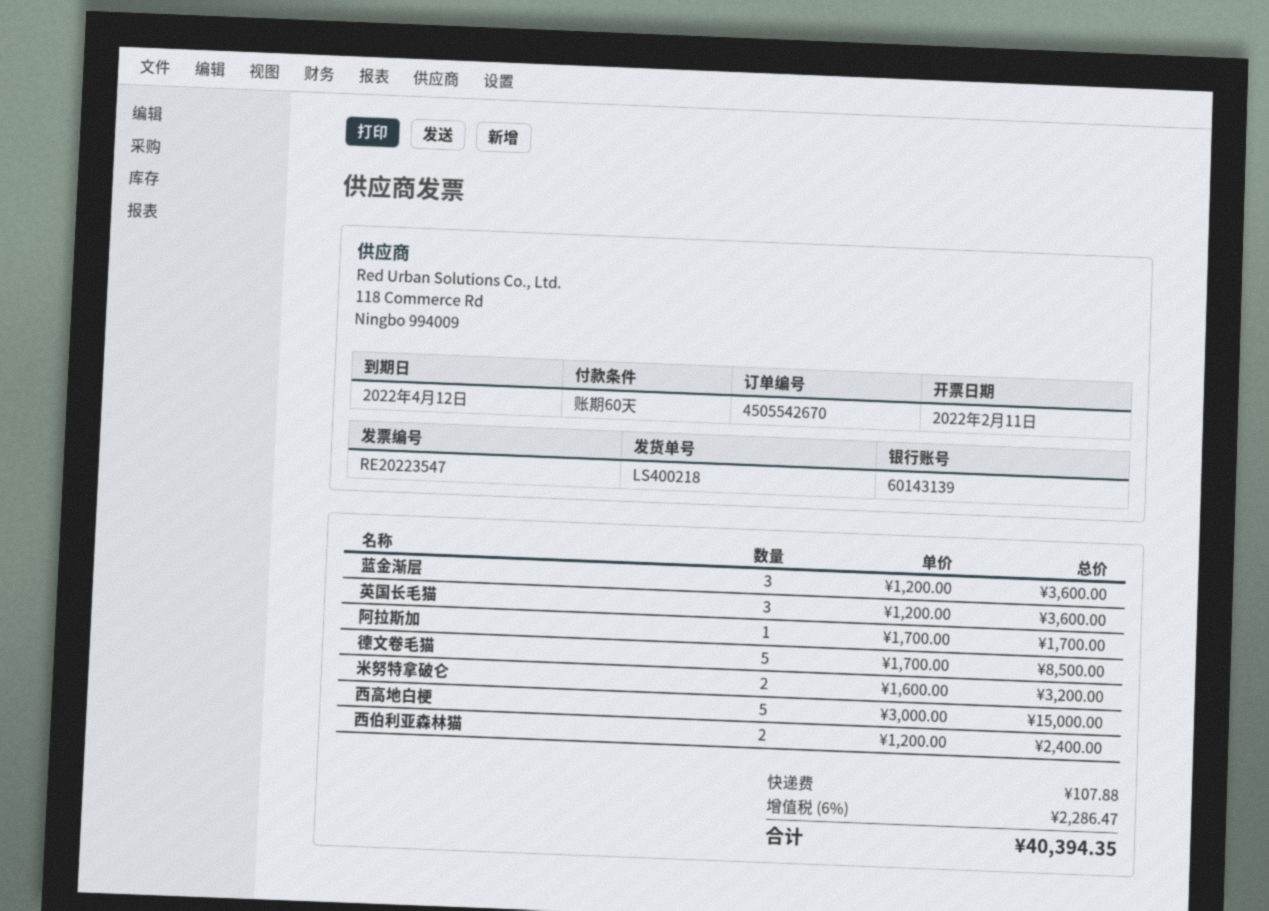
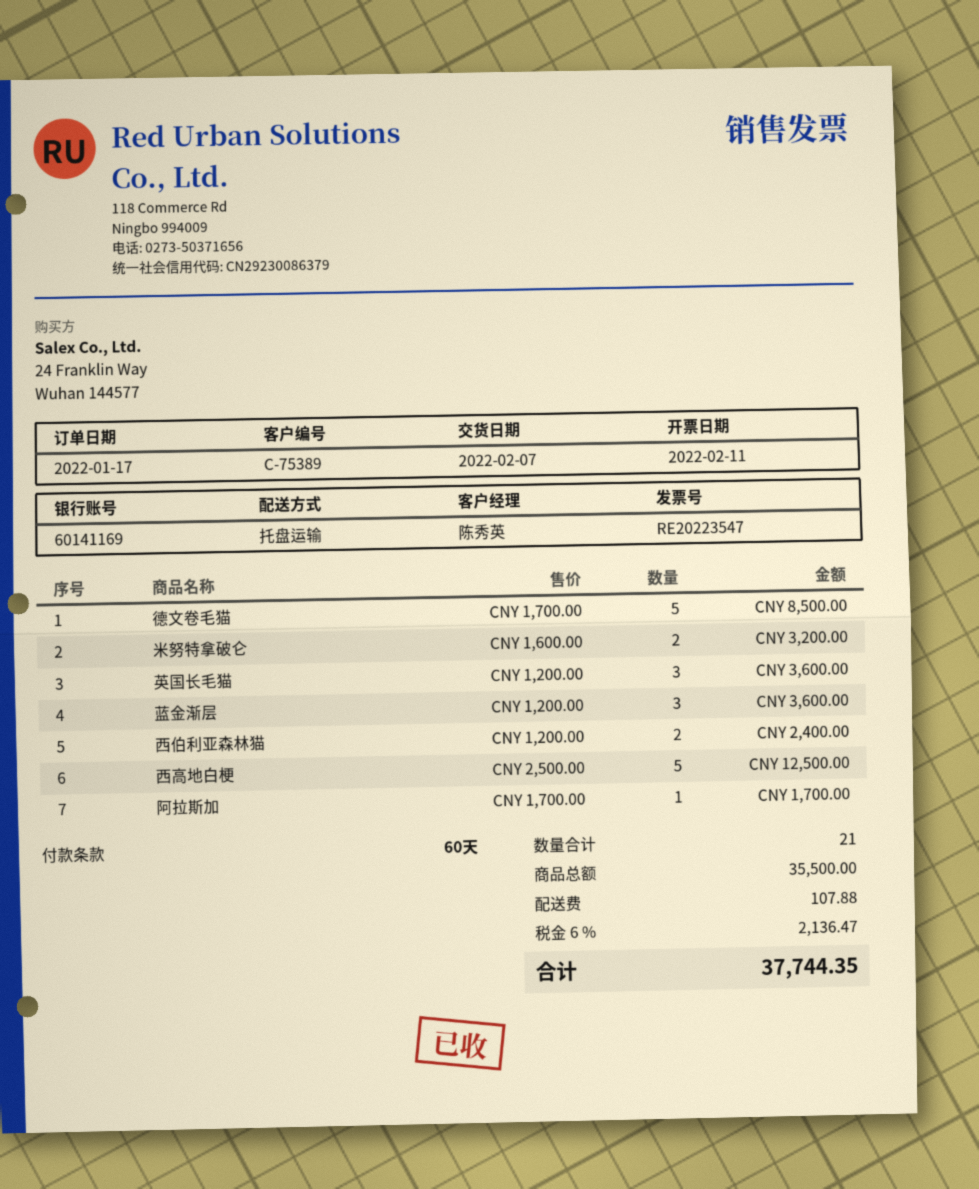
bank account: 60143139 -> 60141169
西高地白梗: 5 x 3000.00 = 15000.00 -> 5 x 2500.00 = 12500.00
tax: 6% = 2286.47 -> 6% = 2136.47
total: 40394.35 -> 37744.35

